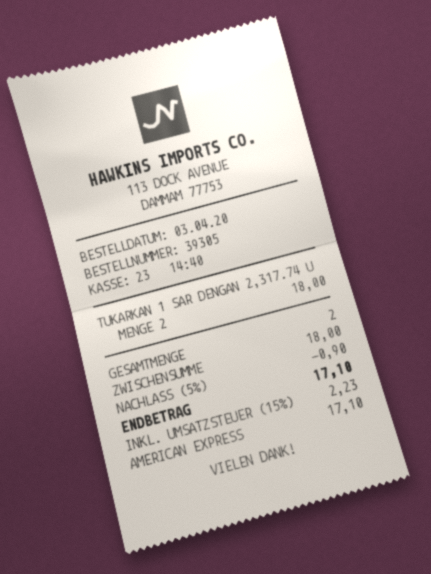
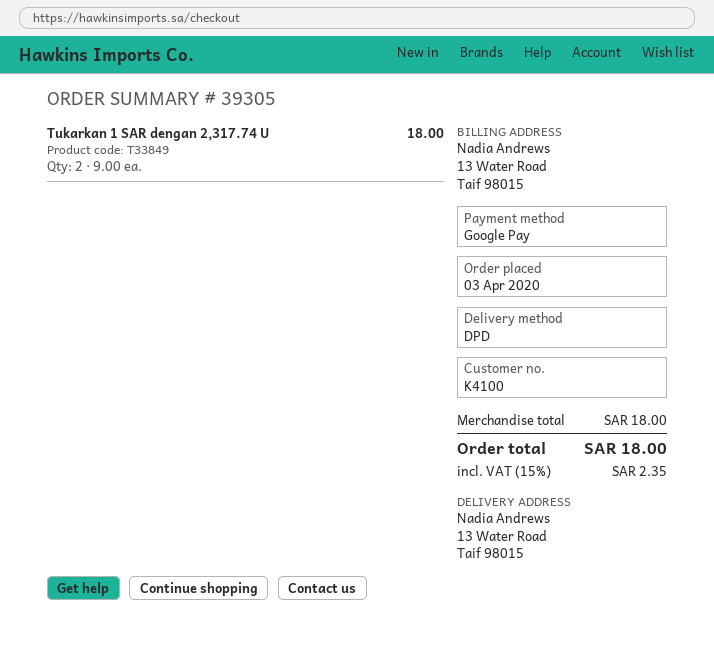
payment method: American Express -> Google Pay
discount: 5% = 0.90 -> none
tax: 15% = 2.23 -> 15% = 2.35
total: 17.10 -> 18.00

